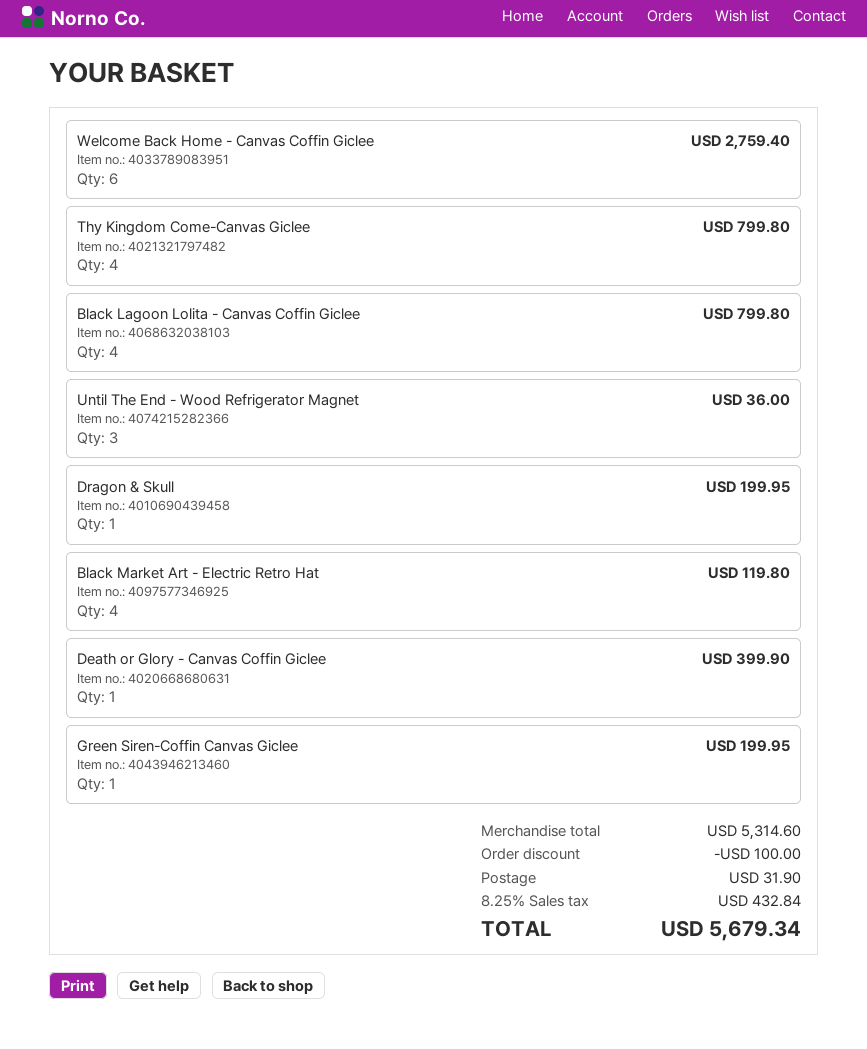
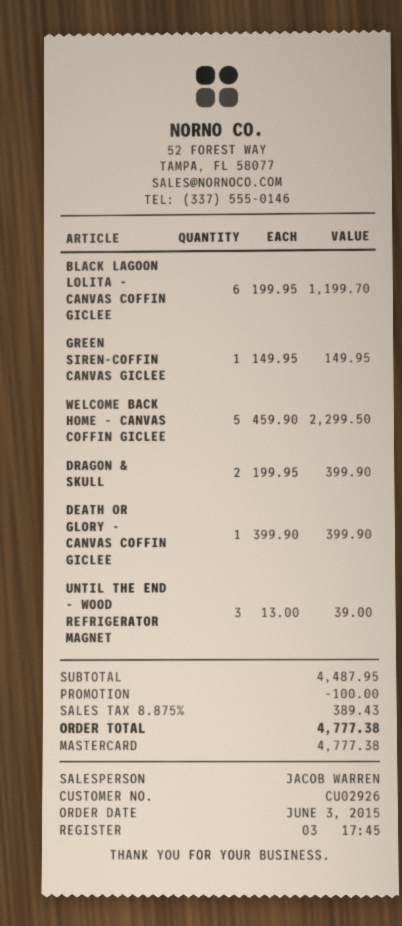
Welcome Back Home - Canvas Coffin Giclee: 6 for 2759.40 -> 5 for 2299.50
Thy Kingdom Come-Canvas Giclee: 4 for 799.80 -> none
Black Lagoon Lolita - Canvas Coffin Giclee: 4 for 799.80 -> 6 for 1199.70
Until The End - Wood Refrigerator Magnet: 3 for 36.00 -> 3 for 39.00
Dragon & Skull: 1 for 199.95 -> 2 for 399.90
Black Market Art - Electric Retro Hat: 4 for 119.80 -> none
Green Siren-Coffin Canvas Giclee: 1 for 199.95 -> 1 for 149.95
subtotal: 5314.60 -> 4487.95
shipping: 31.90 -> none
tax: 8.25% = 432.84 -> 8.875% = 389.43
total: 5679.34 -> 4777.38

